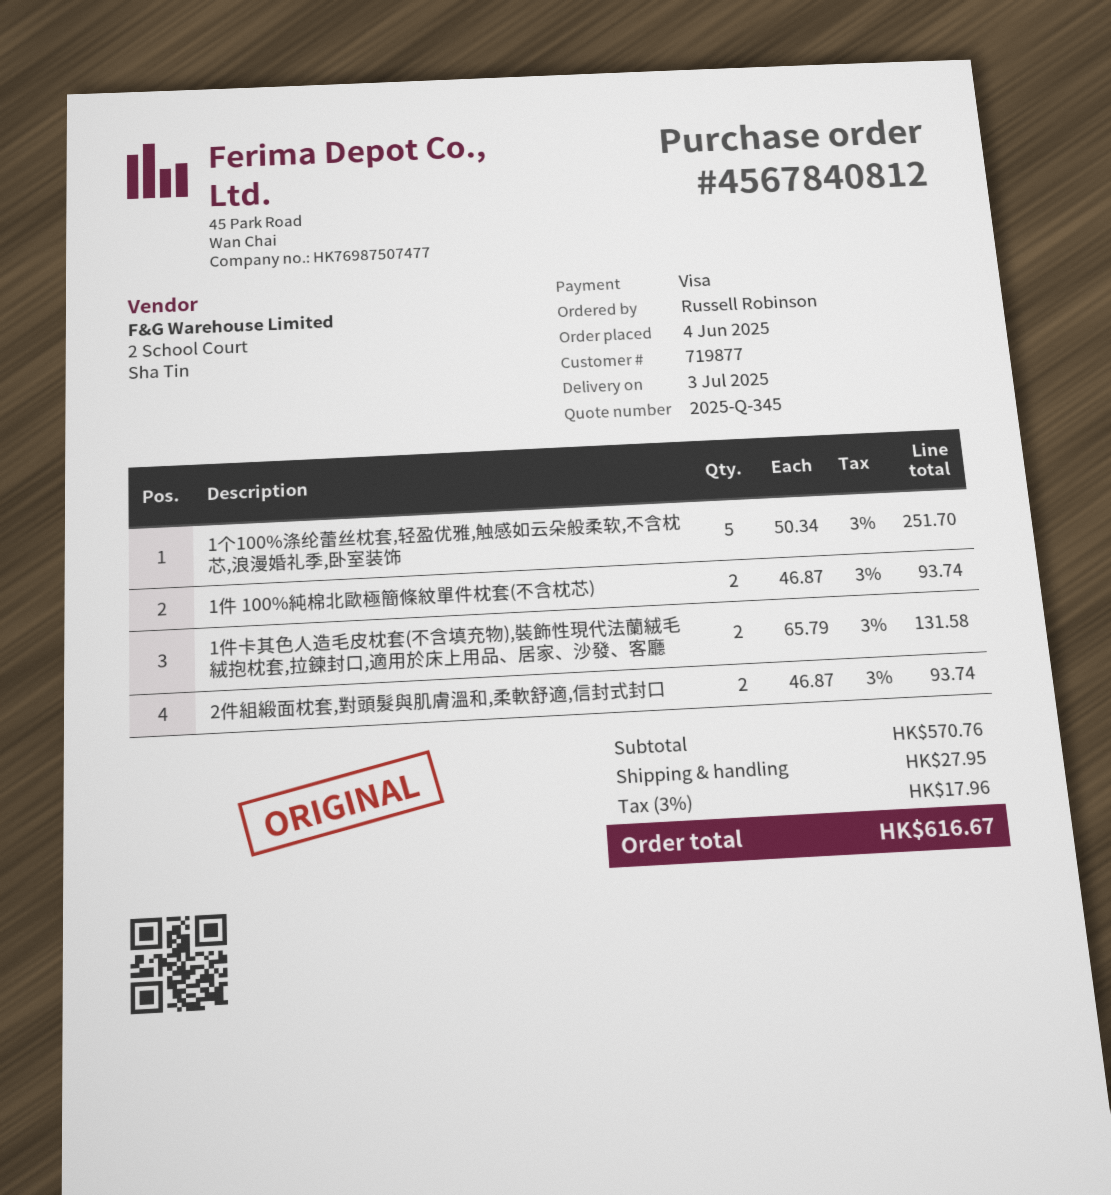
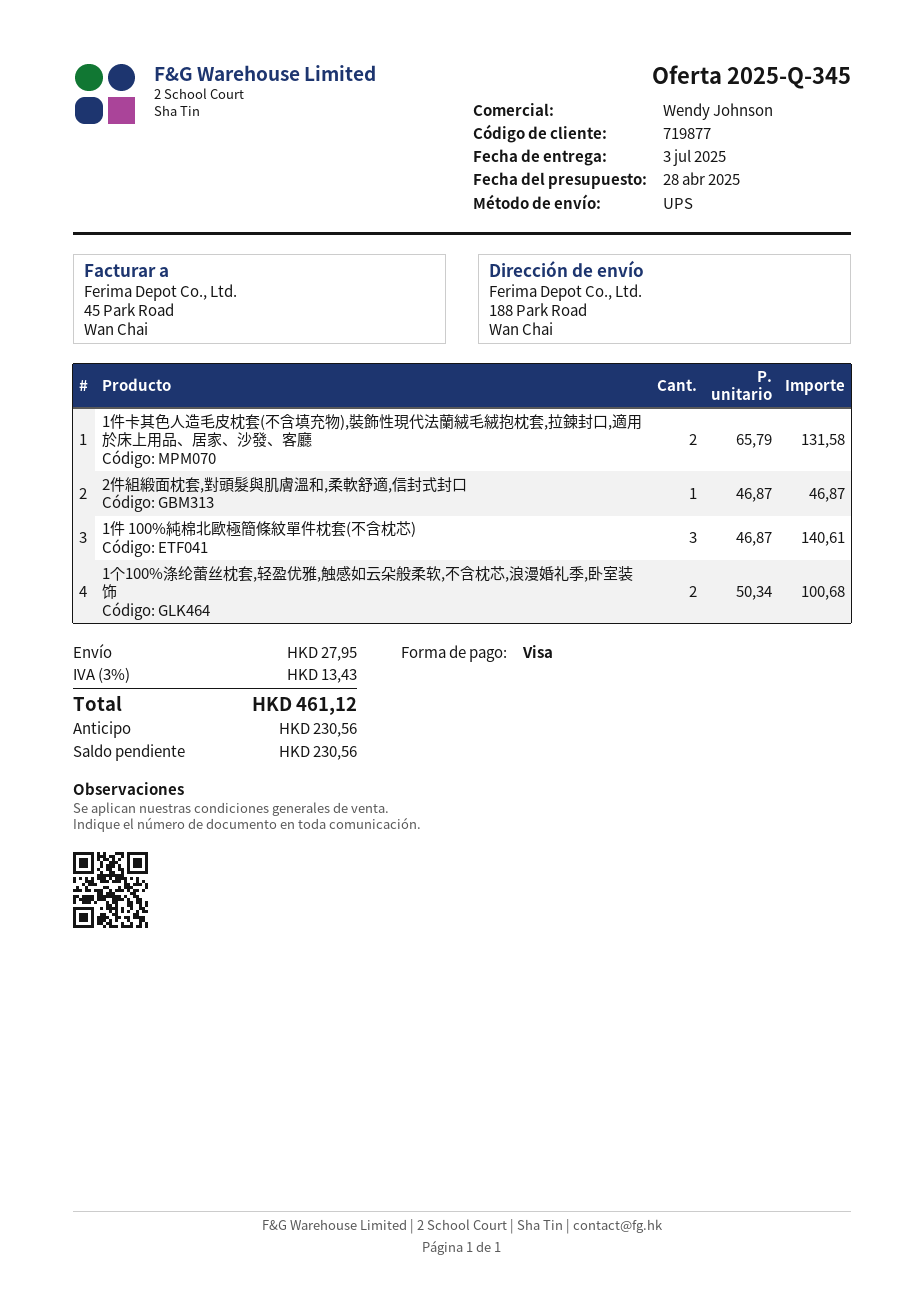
1个100%涤纶蕾丝枕套,轻盈优雅,触感如云朵般柔软,不含枕芯,浪漫婚礼季,卧室装饰: 5 x 50.34 = 251.70 -> 2 x 50.34 = 100.68
1件 100%純棉北歐極簡條紋單件枕套(不含枕芯): 2 x 46.87 = 93.74 -> 3 x 46.87 = 140.61
2件組緞面枕套,對頭髮與肌膚溫和,柔軟舒適,信封式封口: 2 x 46.87 = 93.74 -> 1 x 46.87 = 46.87
tax: 3% = 17.96 -> 3% = 13.43
total: 616.67 -> 461.12

